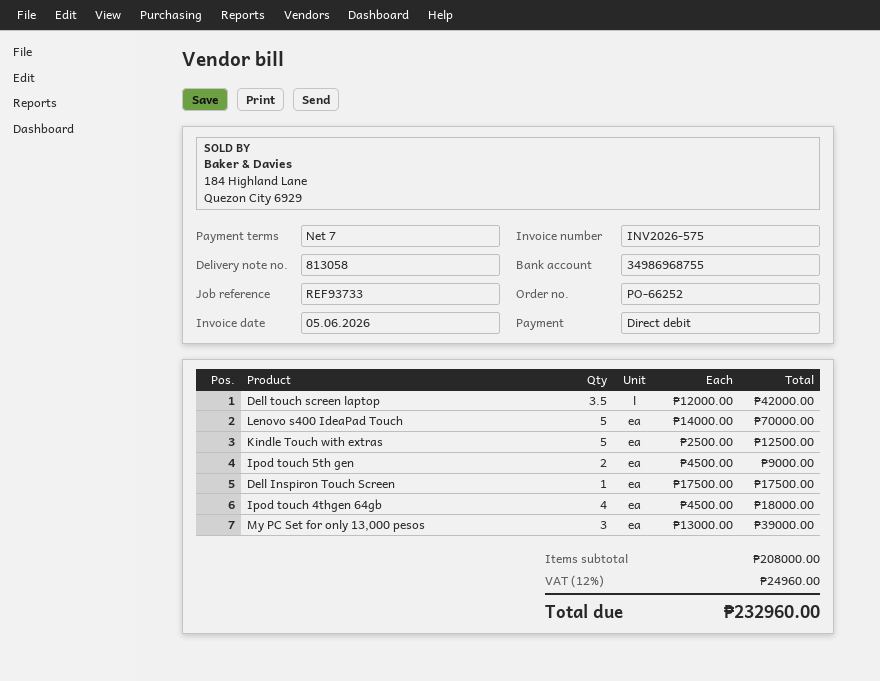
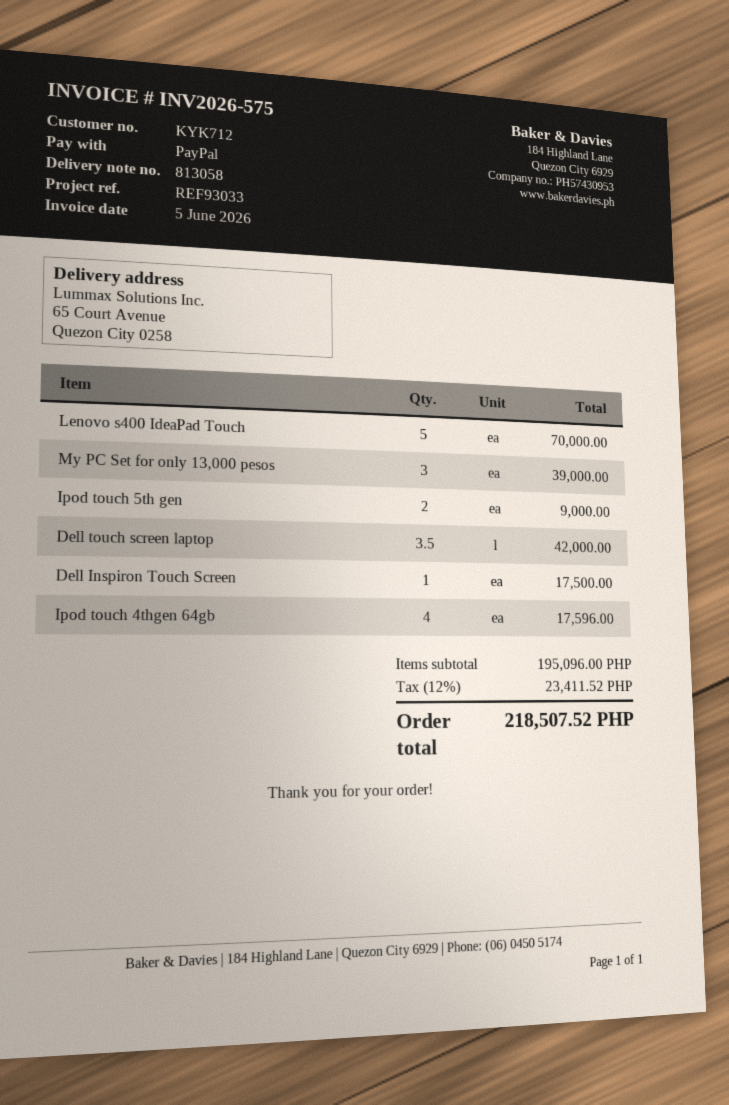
reference: REF93733 -> REF93033
payment method: direct debit -> PayPal
Kindle Touch with extras: 5 for 12500.00 -> none
Ipod touch 4thgen 64gb: 4 for 18000.00 -> 4 for 17596.00
subtotal: 208000.00 -> 195096.00
tax: 12% = 24960.00 -> 12% = 23411.52
total: 232960.00 -> 218507.52

